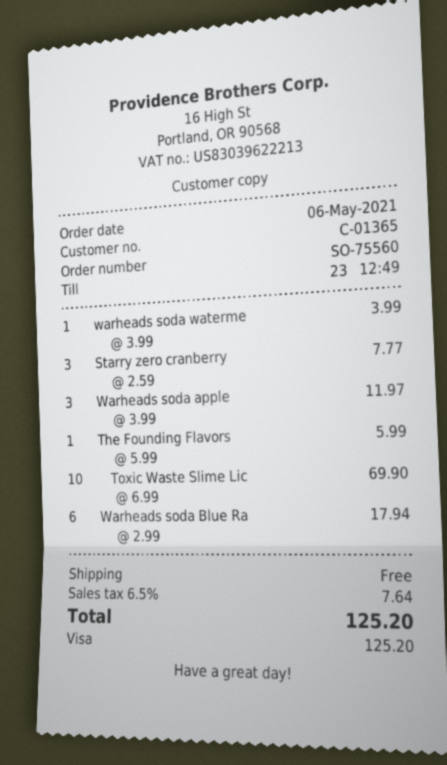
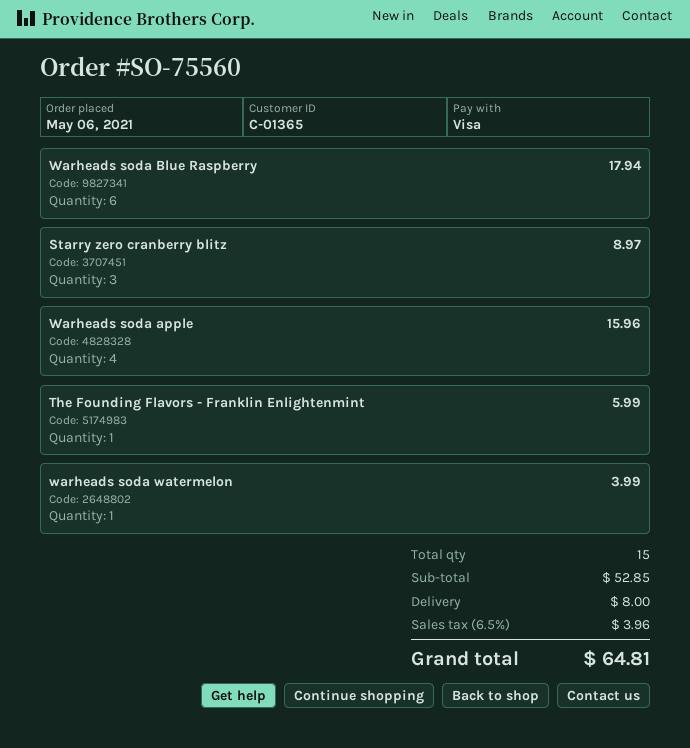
Starry zero cranberry: 3 for 7.77 -> 3 for 8.97
Warheads soda apple: 3 for 11.97 -> 4 for 15.96
Toxic Waste Slime Lic: 10 for 69.90 -> none
shipping: 0.00 -> 8.00
tax: 6.5% = 7.64 -> 6.5% = 3.96
total: 125.20 -> 64.81

